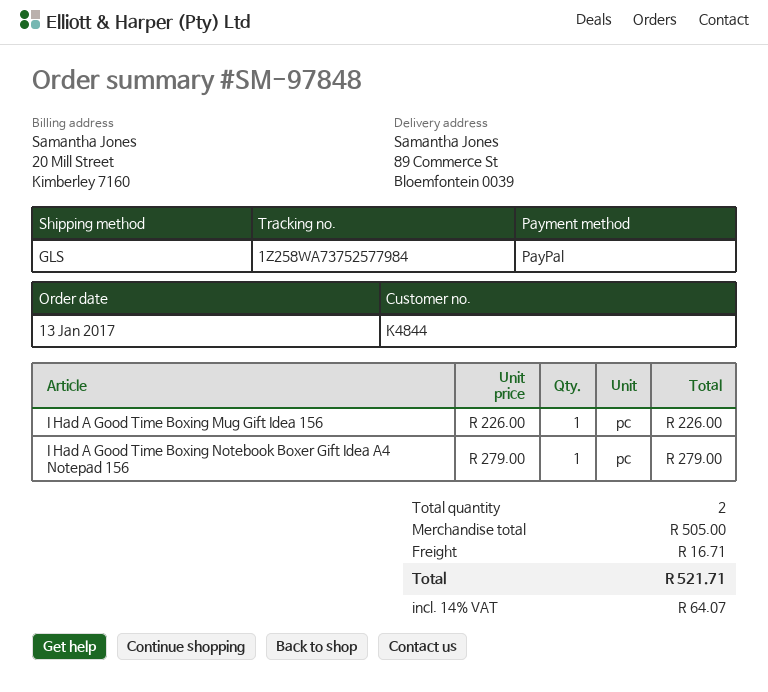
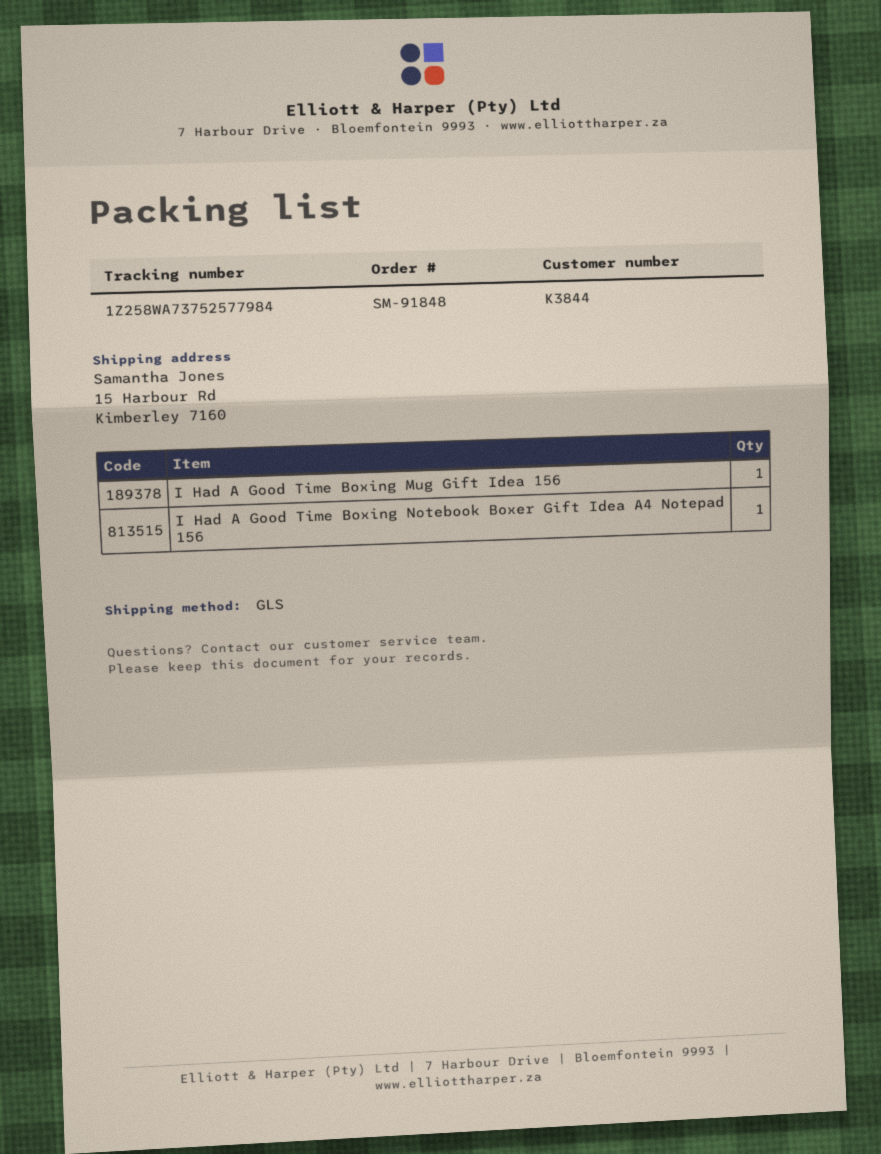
order number: SM-97848 -> SM-91848
customer number: K4844 -> K3844
ship to: 89 Commerce St, Bloemfontein 0039 -> 15 Harbour Rd, Kimberley 7160

